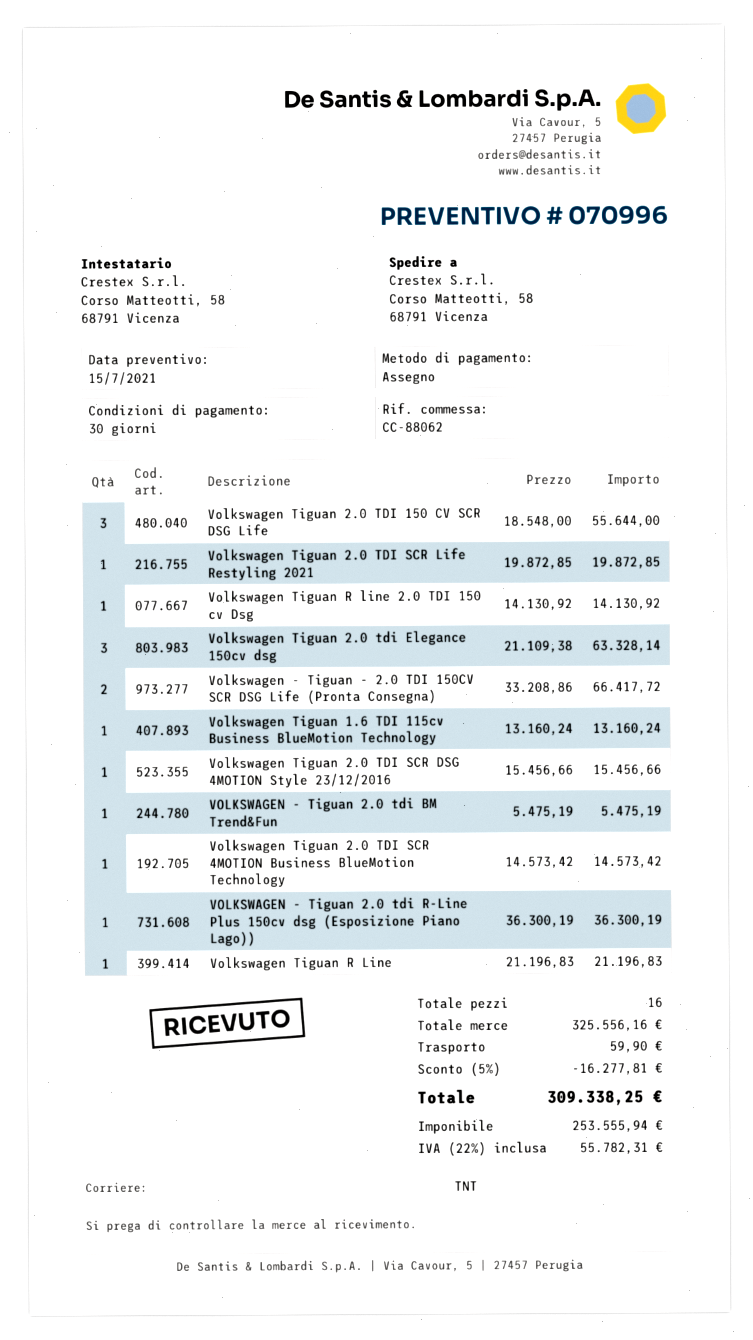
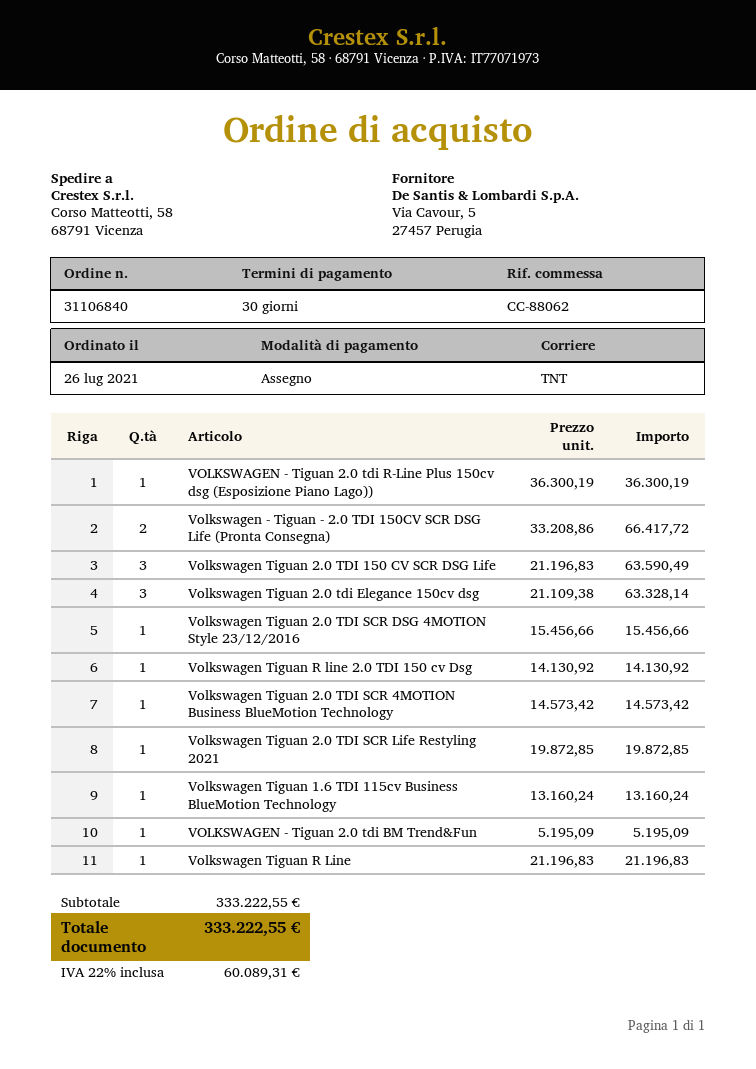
Volkswagen Tiguan 2.0 TDI 150 CV SCR DSG Life: 3 x 18548.00 = 55644.00 -> 3 x 21196.83 = 63590.49
VOLKSWAGEN - Tiguan 2.0 tdi BM Trend&Fun: 1 x 5475.19 = 5475.19 -> 1 x 5195.09 = 5195.09
subtotal: 325556.16 -> 333222.55
discount: 5% = 16277.81 -> none
shipping: 59.90 -> none
tax: 22% = 55782.31 -> 22% = 60089.31
total: 309338.25 -> 333222.55

